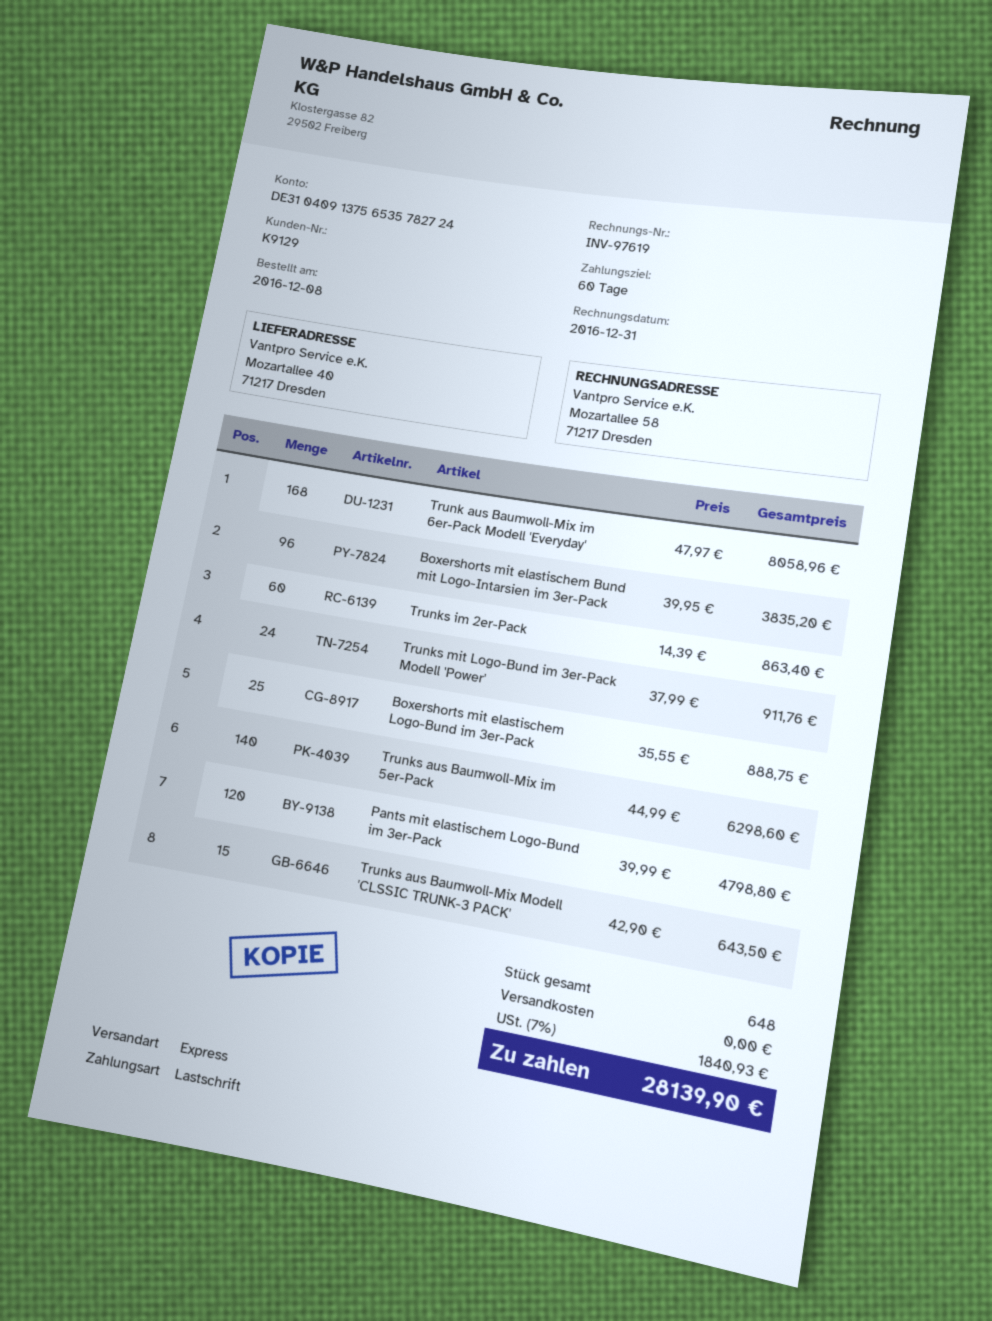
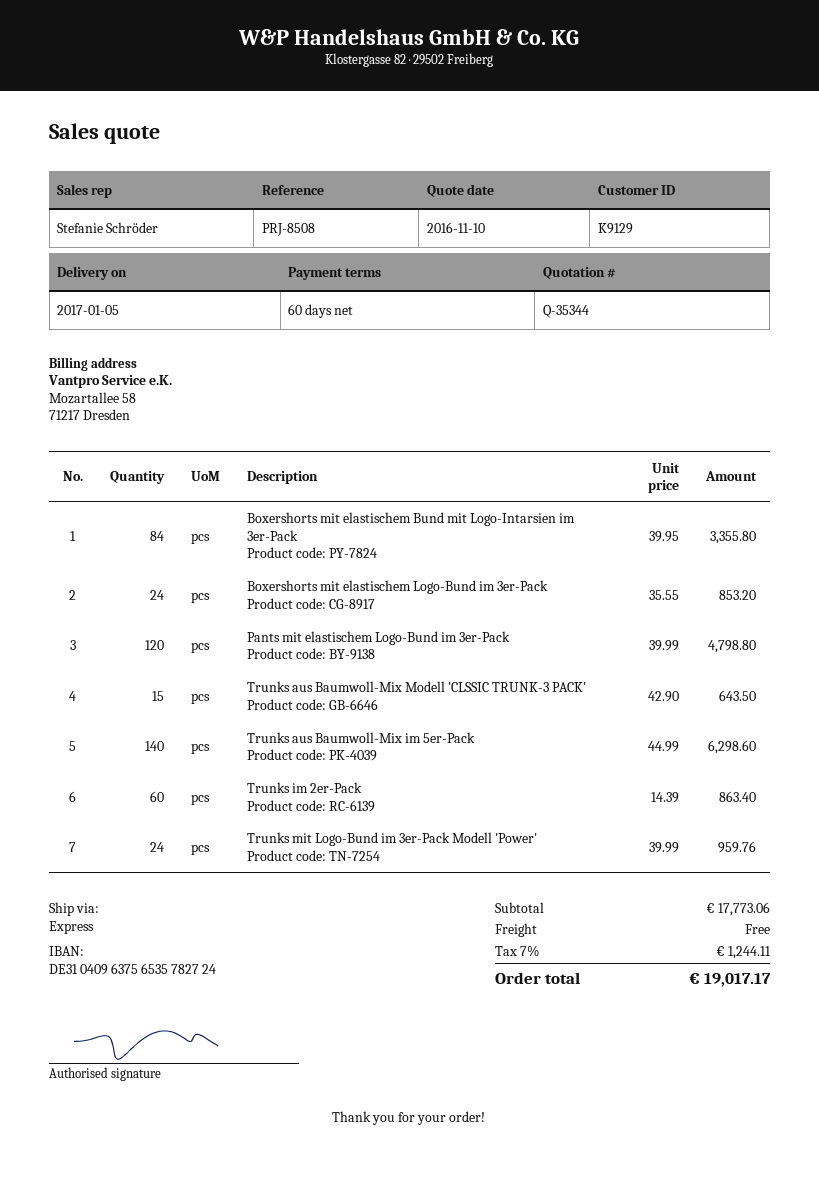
bank account: DE31040913756535782724 -> DE31040963756535782724
Trunk aus Baumwoll-Mix im 6er-Pack Modell 'Everyday': 168 x 47.97 = 8058.96 -> none
Boxershorts mit elastischem Bund mit Logo-Intarsien im 3er-Pack: 96 x 39.95 = 3835.20 -> 84 x 39.95 = 3355.80
Trunks mit Logo-Bund im 3er-Pack Modell 'Power': 24 x 37.99 = 911.76 -> 24 x 39.99 = 959.76
Boxershorts mit elastischem Logo-Bund im 3er-Pack: 25 x 35.55 = 888.75 -> 24 x 35.55 = 853.20
tax: 7% = 1840.93 -> 7% = 1244.11
total: 28139.90 -> 19017.17

